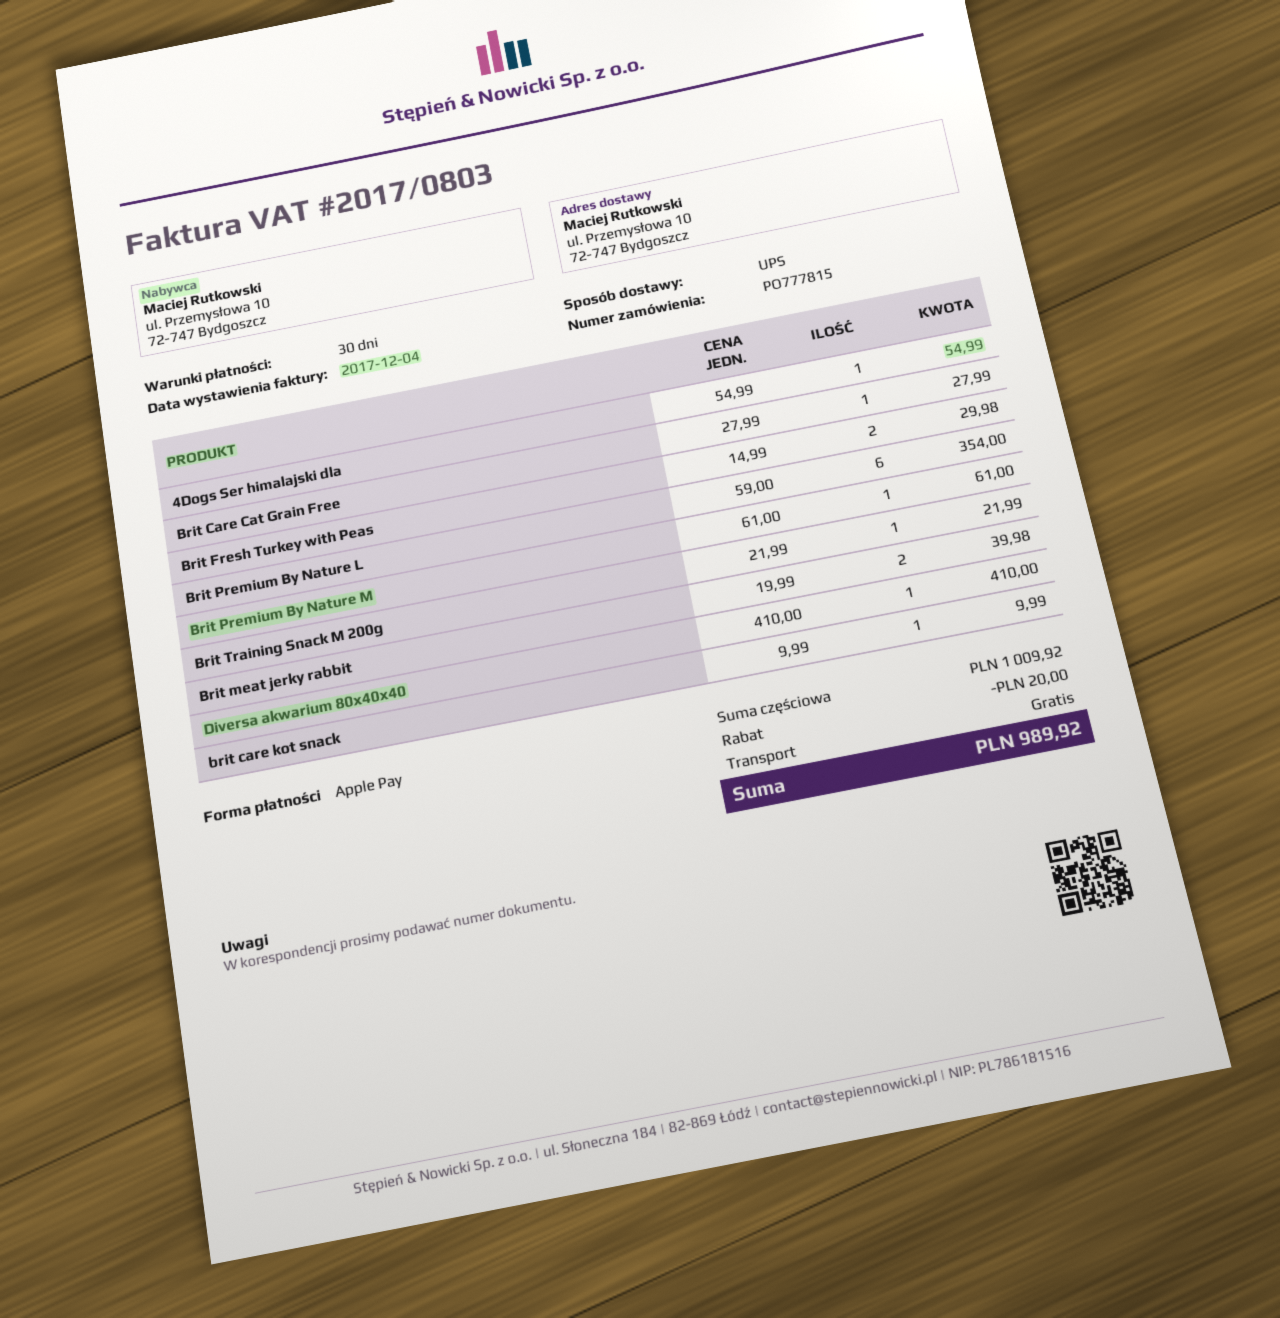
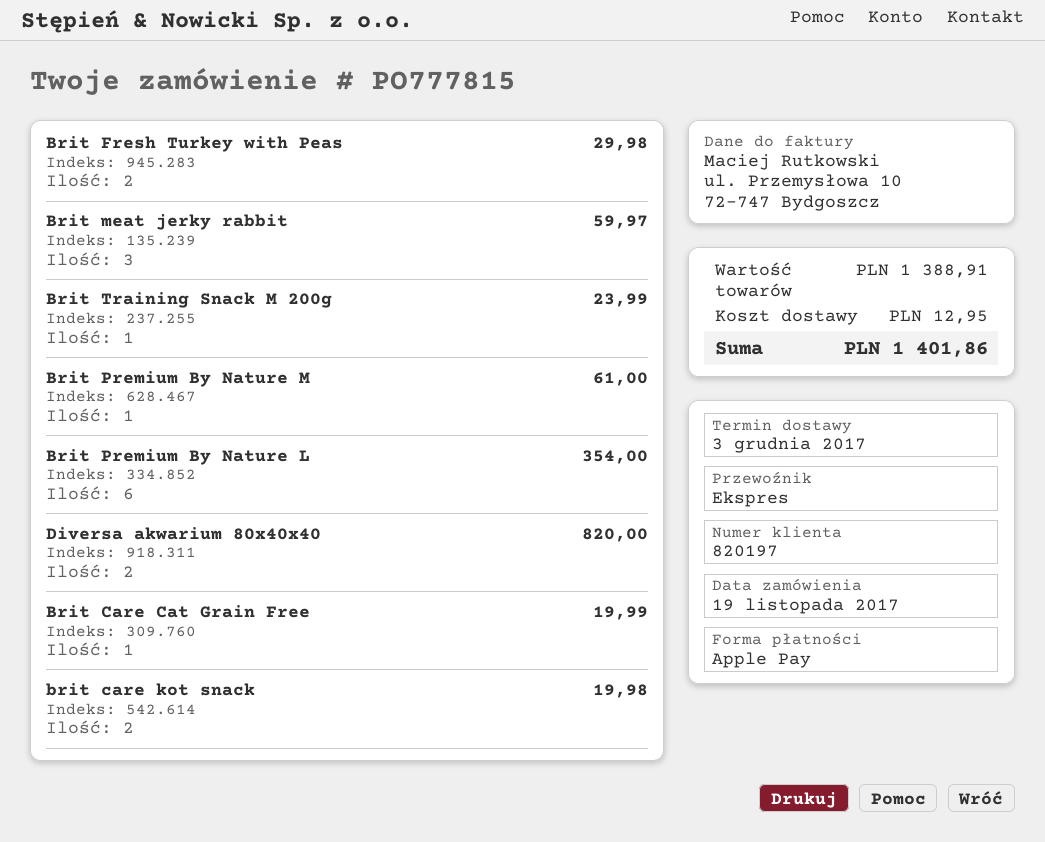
shipping method: UPS -> express
4Dogs Ser himalajski dla: 1 for 54.99 -> none
Brit Care Cat Grain Free: 1 for 27.99 -> 1 for 19.99
Brit Training Snack M 200g: 1 for 21.99 -> 1 for 23.99
Brit meat jerky rabbit: 2 for 39.98 -> 3 for 59.97
Diversa akwarium 80x40x40: 1 for 410.00 -> 2 for 820.00
brit care kot snack: 1 for 9.99 -> 2 for 19.98
subtotal: 1009.92 -> 1388.91
discount: 20.00 -> none
shipping: 0.00 -> 12.95
total: 989.92 -> 1401.86

